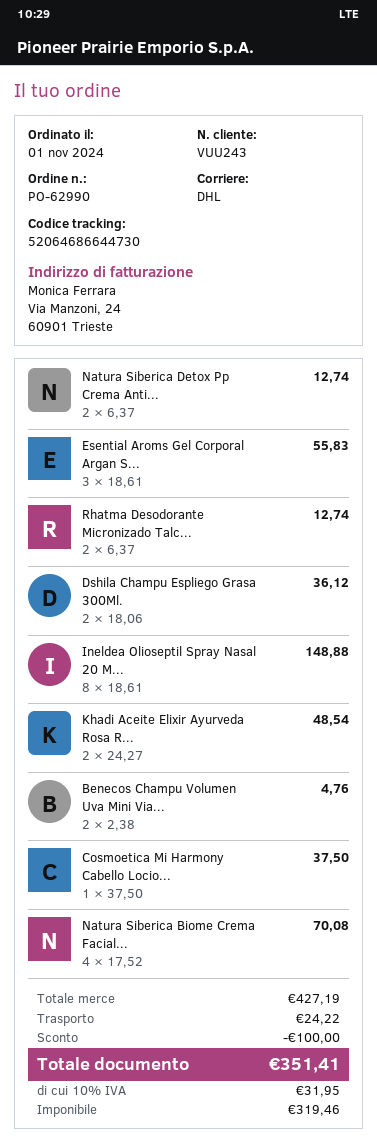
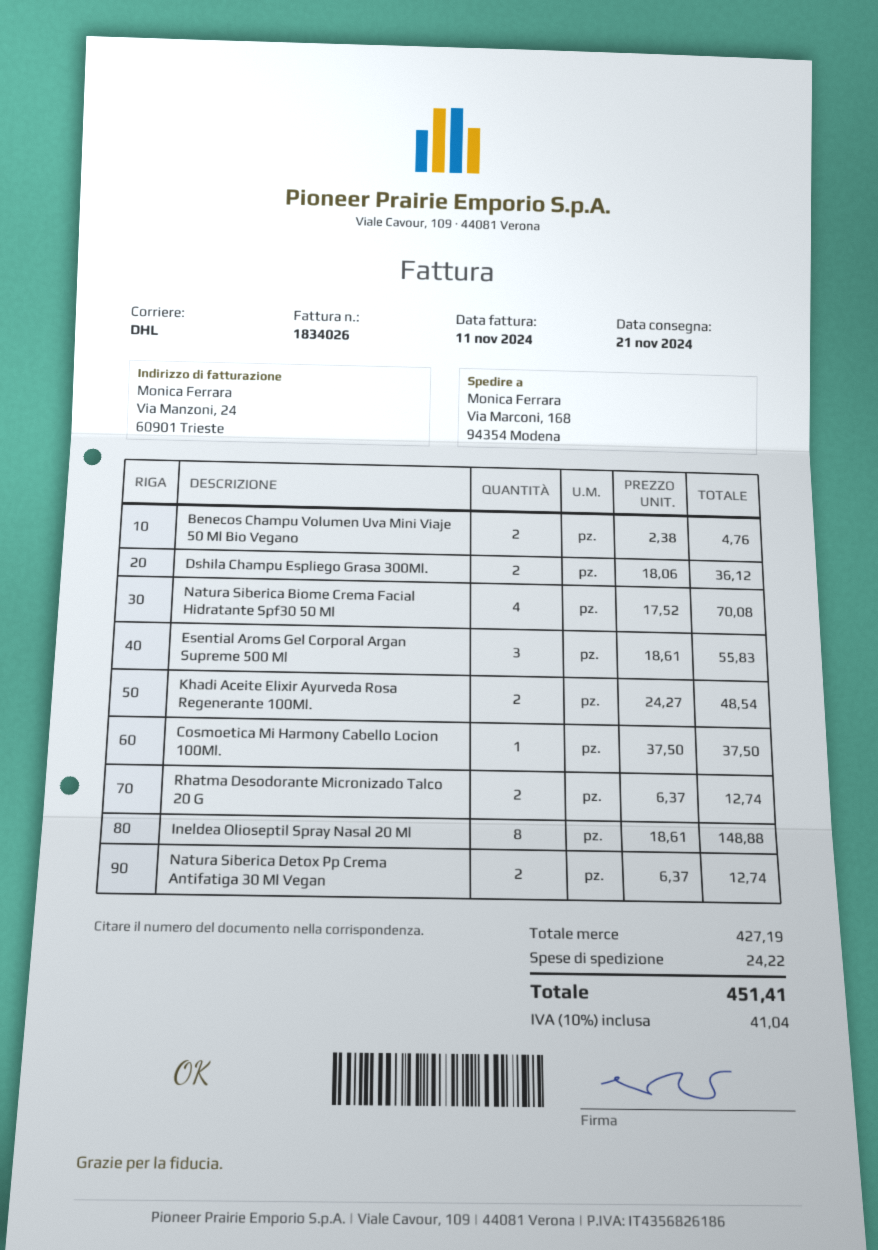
discount: 100.00 -> none
tax: 10% = 31.95 -> 10% = 41.04
total: 351.41 -> 451.41

